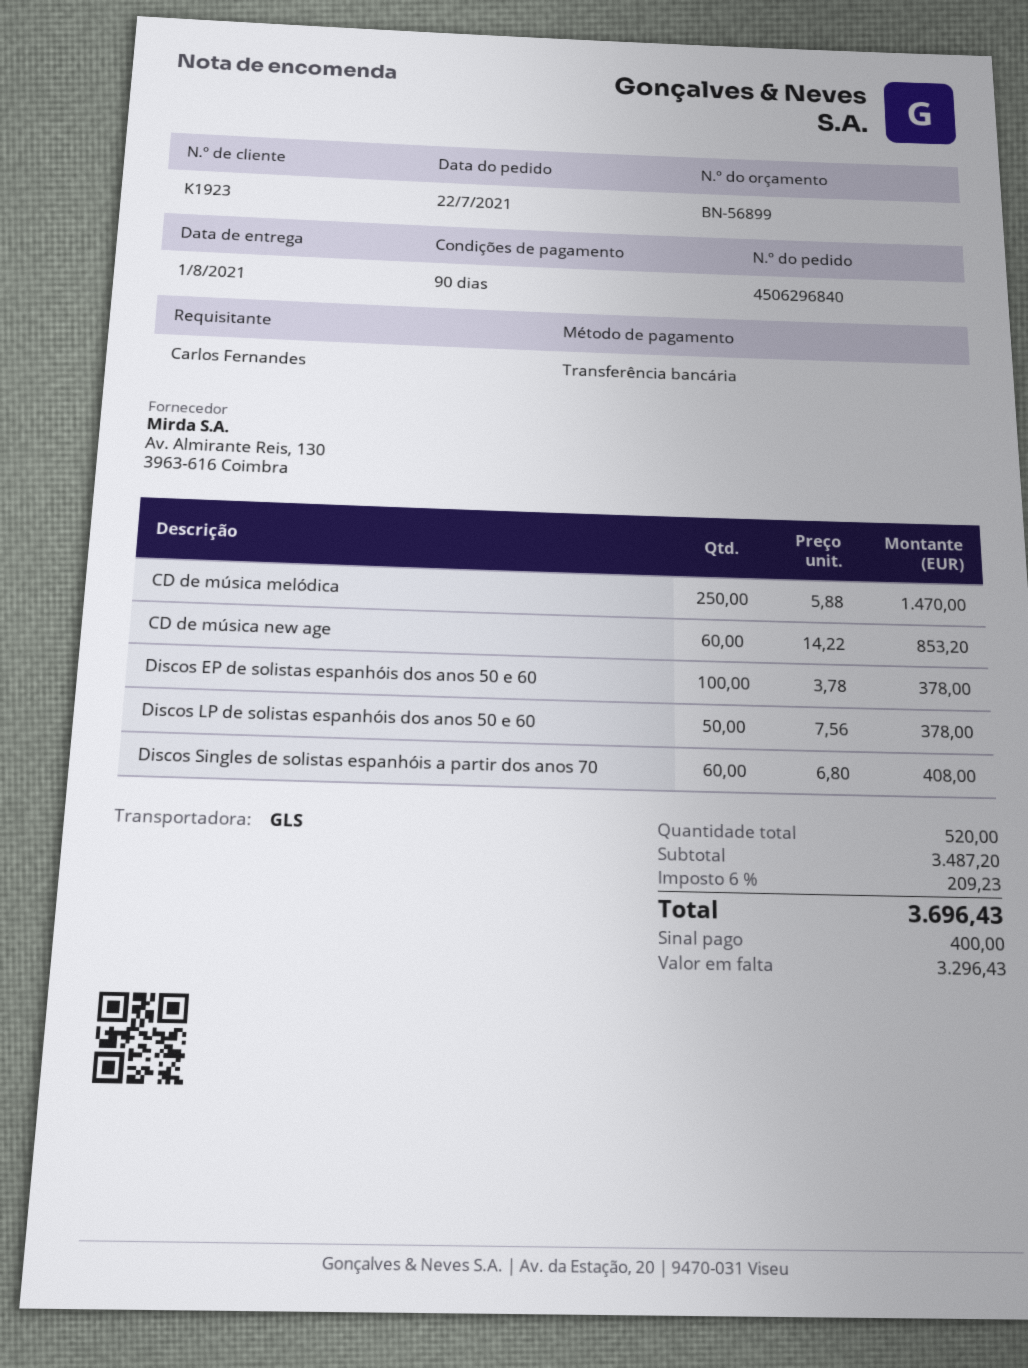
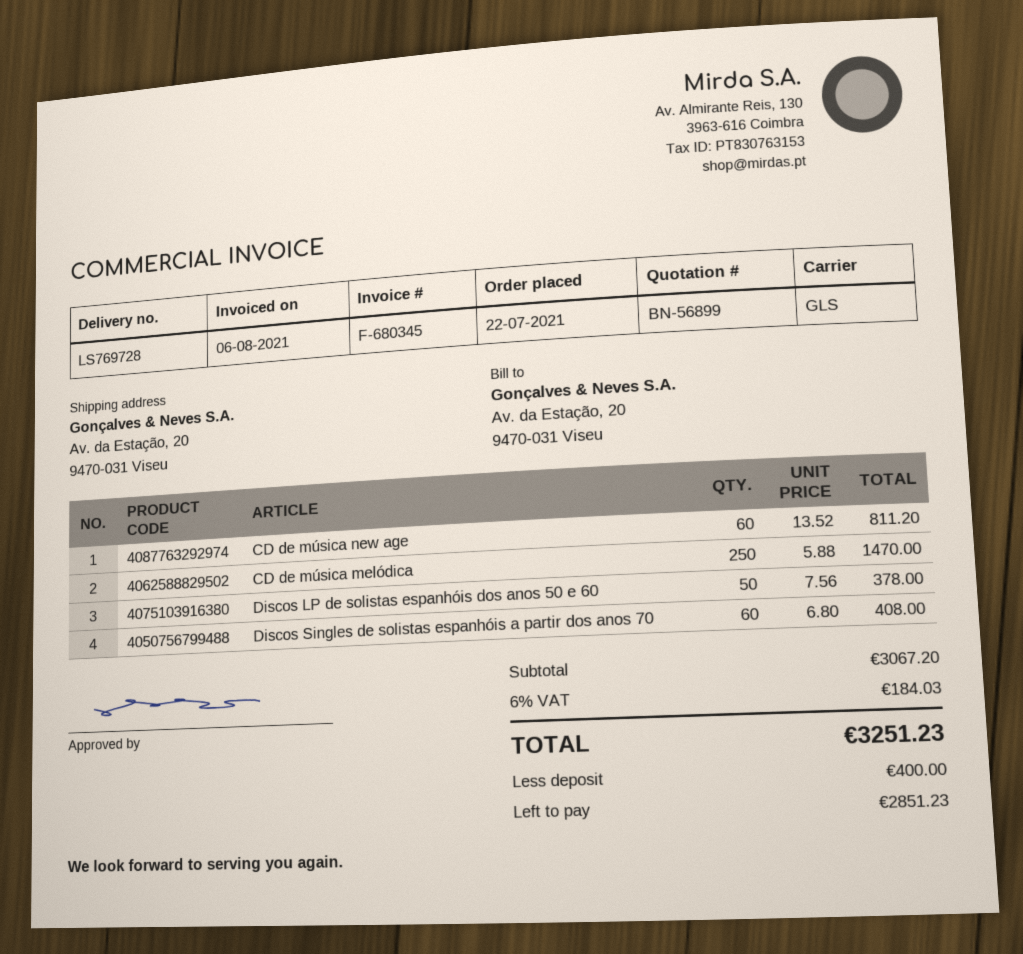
CD de música new age: 60 x 14.22 = 853.20 -> 60 x 13.52 = 811.20
Discos EP de solistas espanhóis dos anos 50 e 60: 100 x 3.78 = 378.00 -> none
subtotal: 3487.20 -> 3067.20
tax: 6% = 209.23 -> 6% = 184.03
total: 3696.43 -> 3251.23
balance: 3296.43 -> 2851.23

